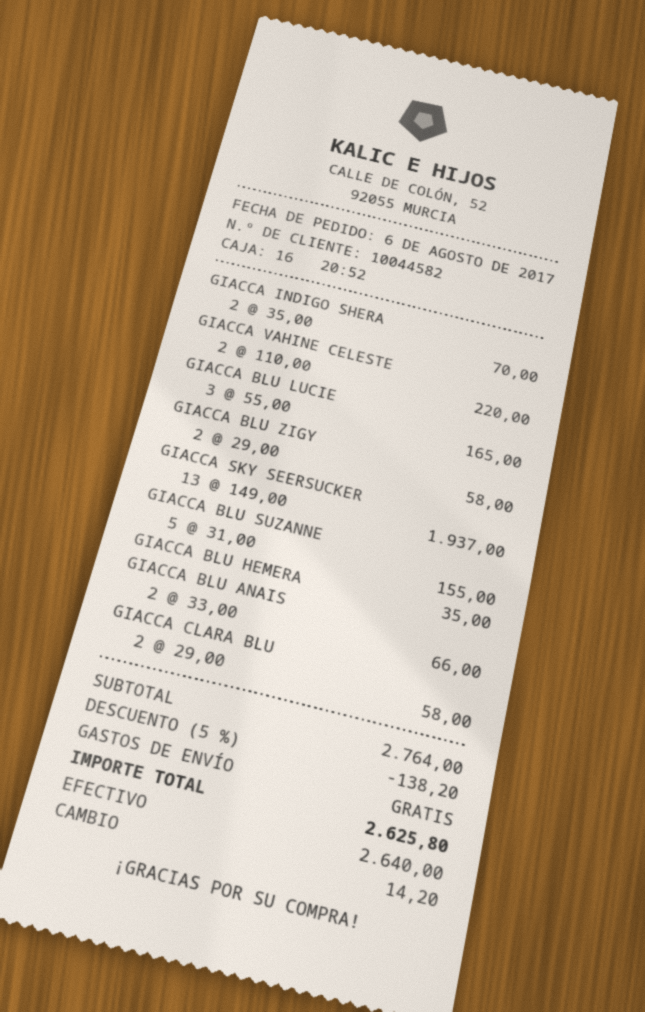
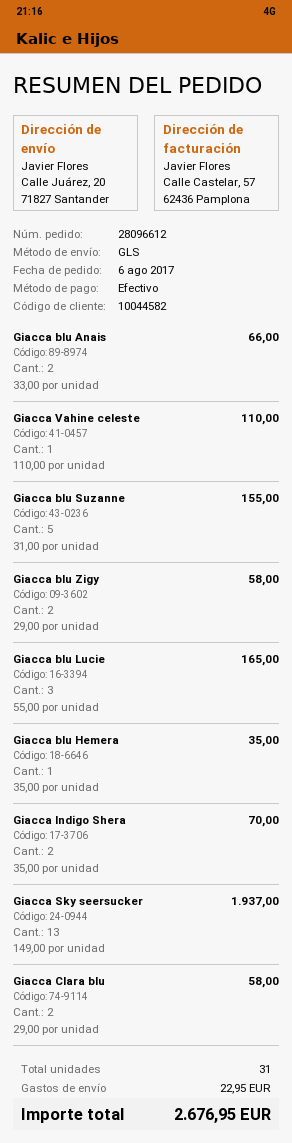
GIACCA VAHINE CELESTE: 2 x 110.00 = 220.00 -> 1 x 110.00 = 110.00
discount: 5% = 138.20 -> none
shipping: 0.00 -> 22.95
total: 2625.80 -> 2676.95

